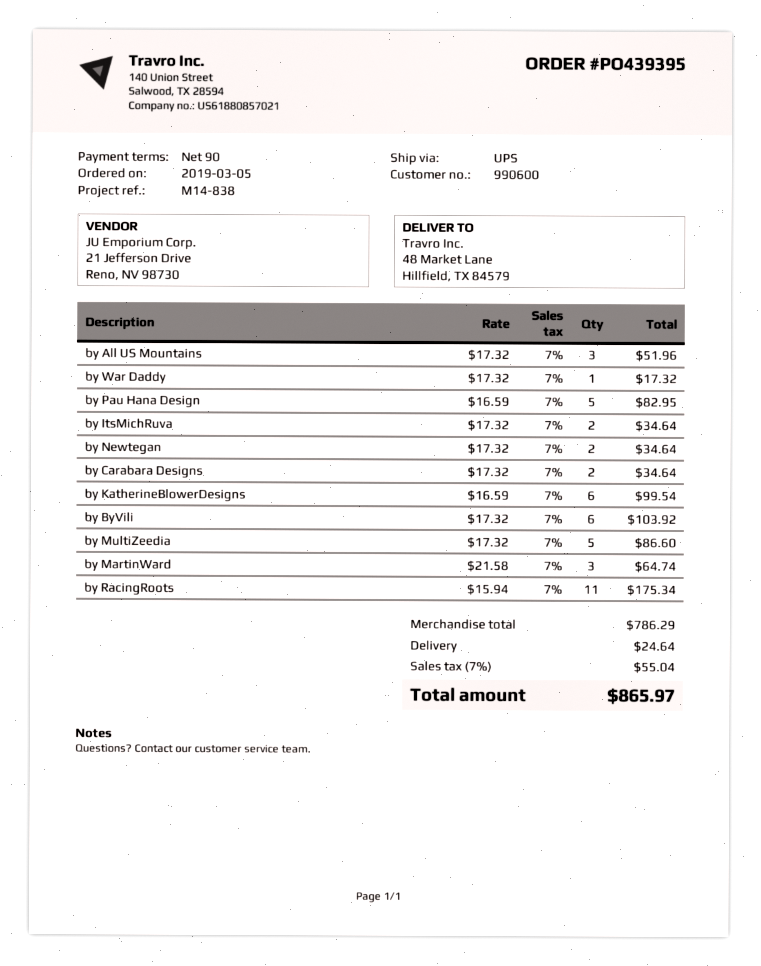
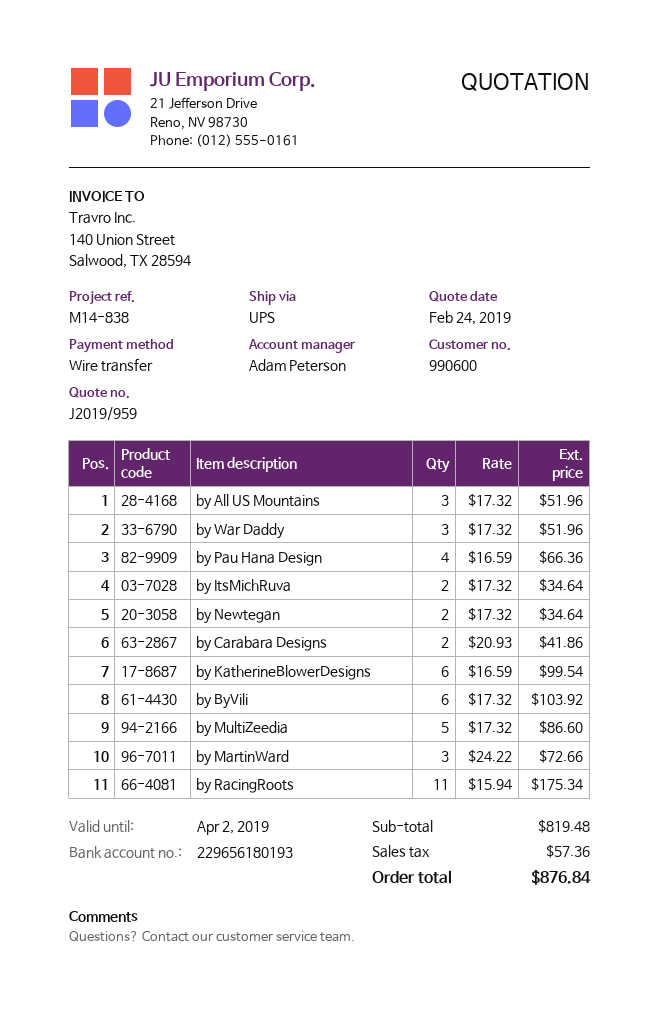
by War Daddy: 1 x 17.32 = 17.32 -> 3 x 17.32 = 51.96
by Pau Hana Design: 5 x 16.59 = 82.95 -> 4 x 16.59 = 66.36
by Carabara Designs: 2 x 17.32 = 34.64 -> 2 x 20.93 = 41.86
by MartinWard: 3 x 21.58 = 64.74 -> 3 x 24.22 = 72.66
subtotal: 786.29 -> 819.48
shipping: 24.64 -> none
tax: 55.04 -> 57.36
total: 865.97 -> 876.84

